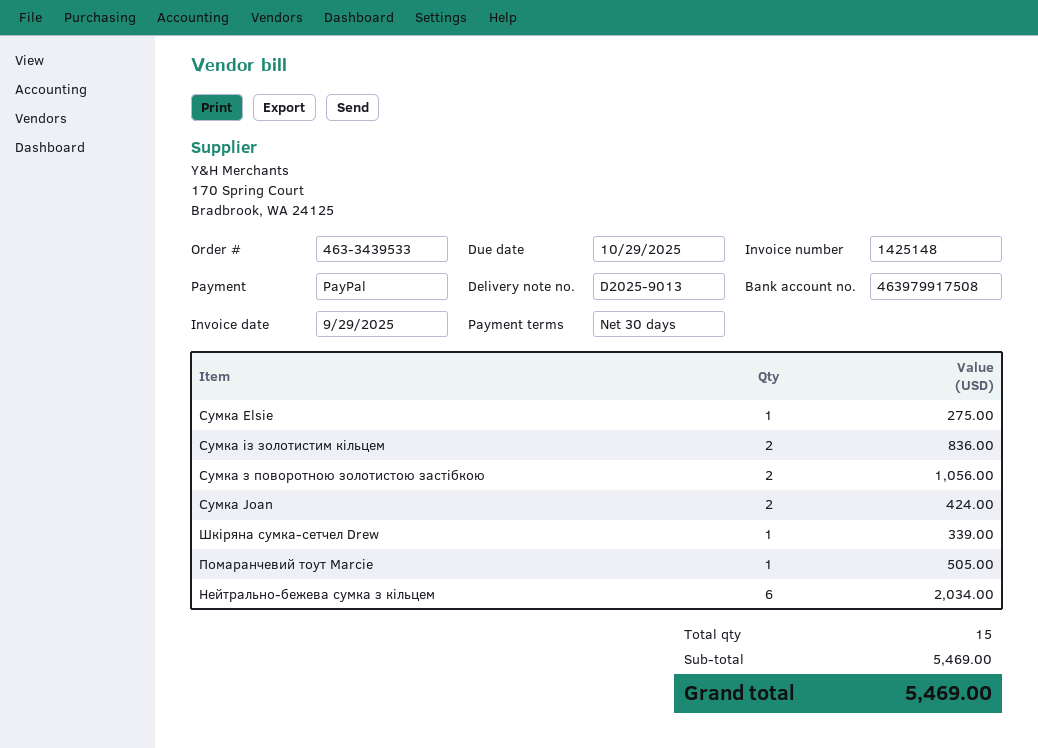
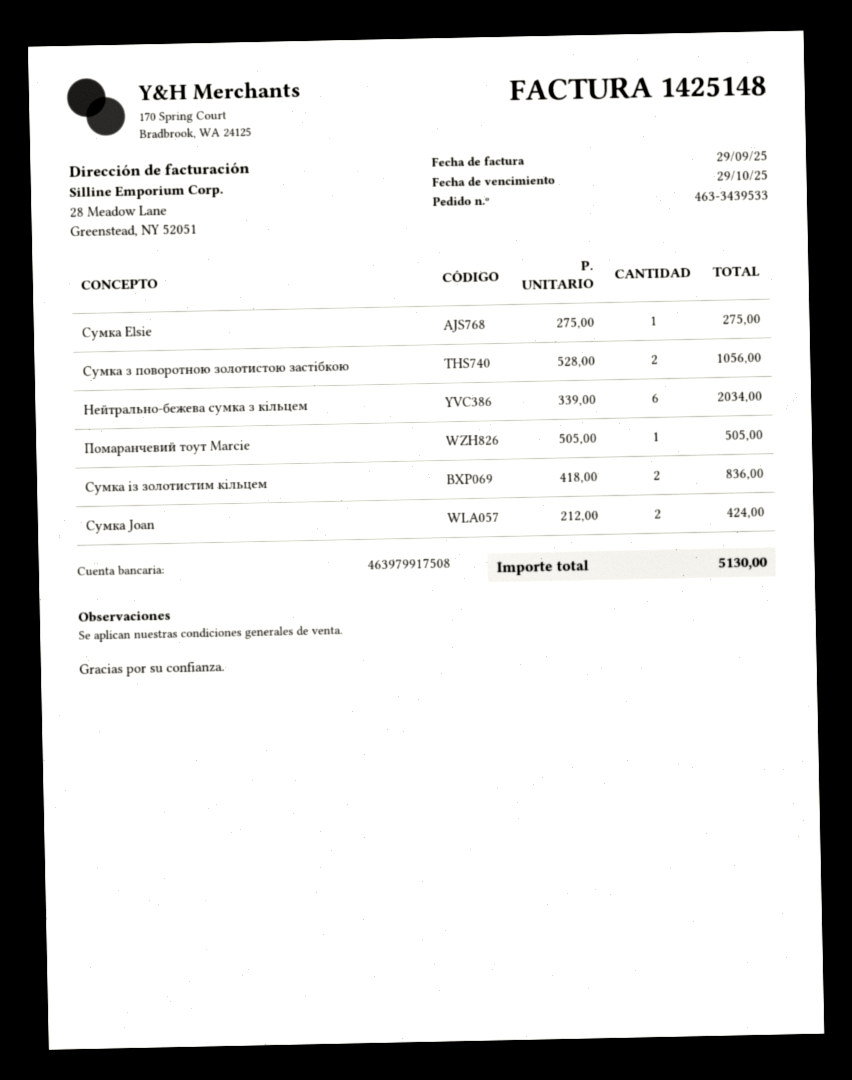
Шкіряна сумка-сетчел Drew: 1 for 339.00 -> none
total: 5469.00 -> 5130.00

